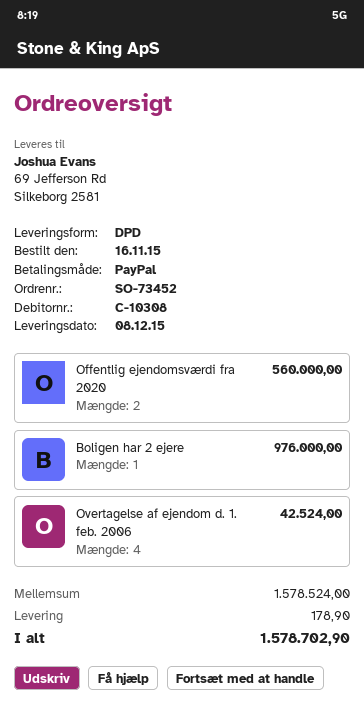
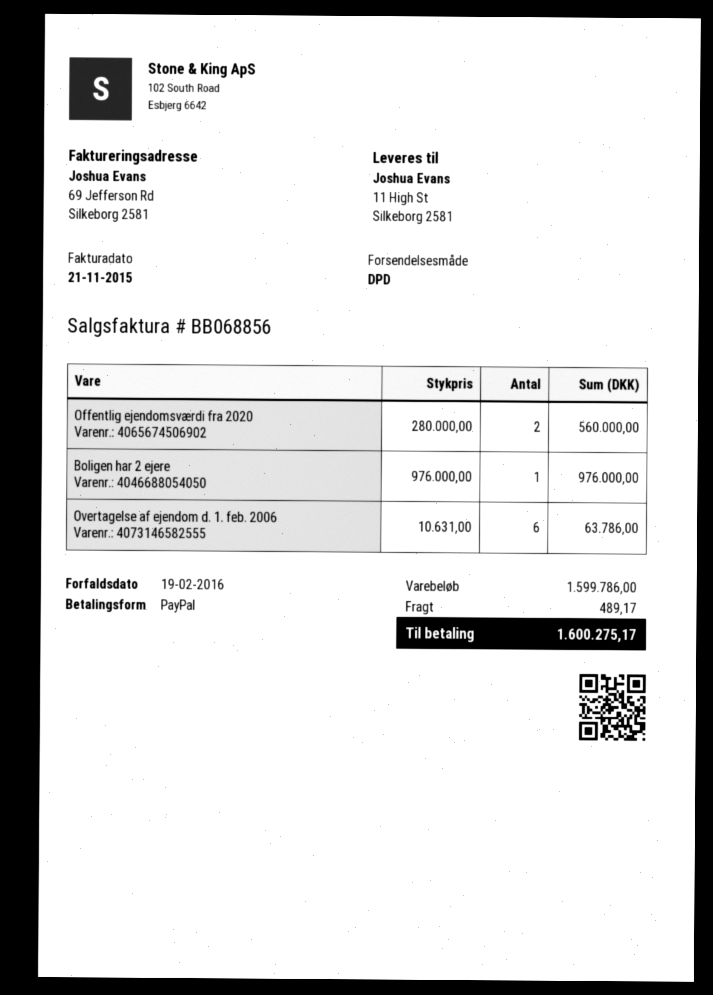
ship to: 69 Jefferson Rd, Silkeborg 2581 -> 11 High St, Silkeborg 2581
Overtagelse af ejendom d. 1. feb. 2006: 4 for 42524.00 -> 6 for 63786.00
subtotal: 1578524.00 -> 1599786.00
shipping: 178.90 -> 489.17
total: 1578702.90 -> 1600275.17

